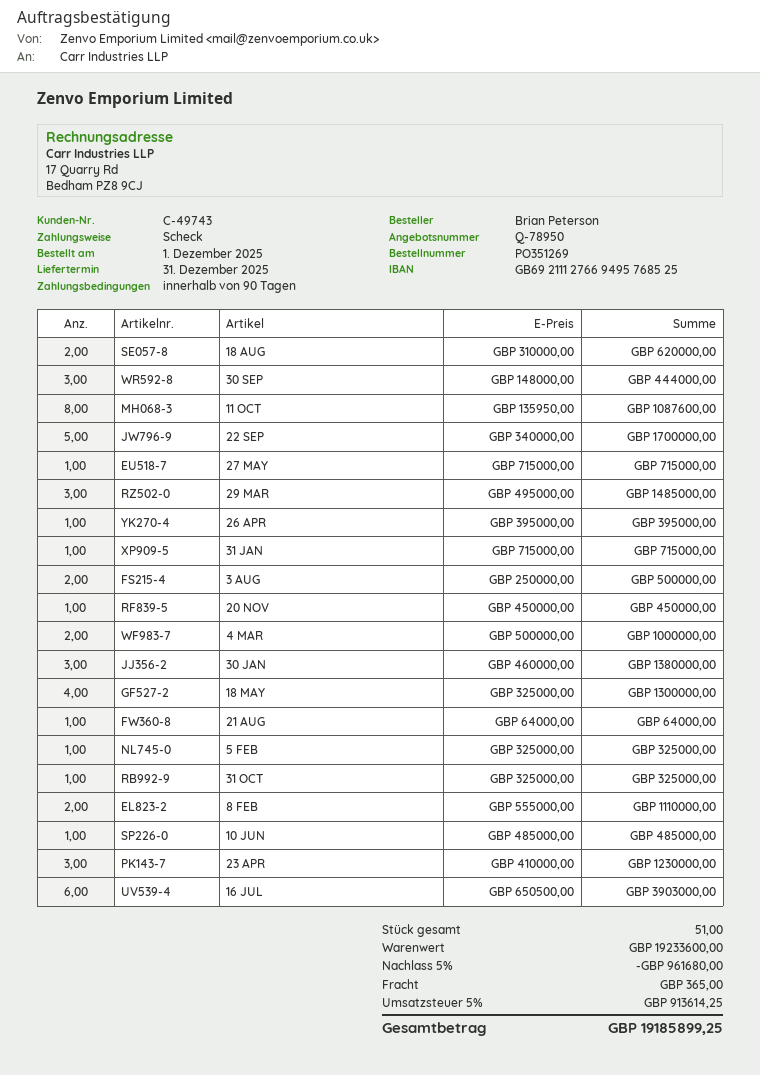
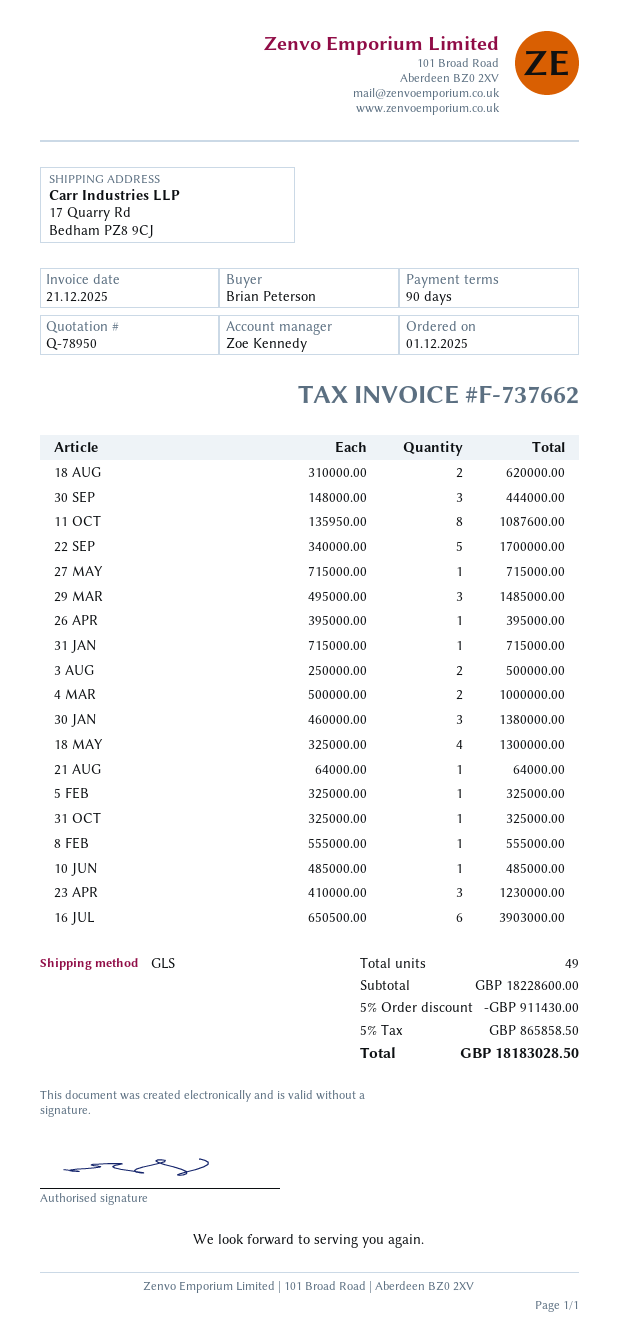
20 NOV: 1 x 450000.00 = 450000.00 -> none
8 FEB: 2 x 555000.00 = 1110000.00 -> 1 x 555000.00 = 555000.00
total quantity: 51 -> 49
subtotal: 19233600.00 -> 18228600.00
discount: 5% = 961680.00 -> 5% = 911430.00
shipping: 365.00 -> none
tax: 5% = 913614.25 -> 5% = 865858.50
total: 19185899.25 -> 18183028.50

